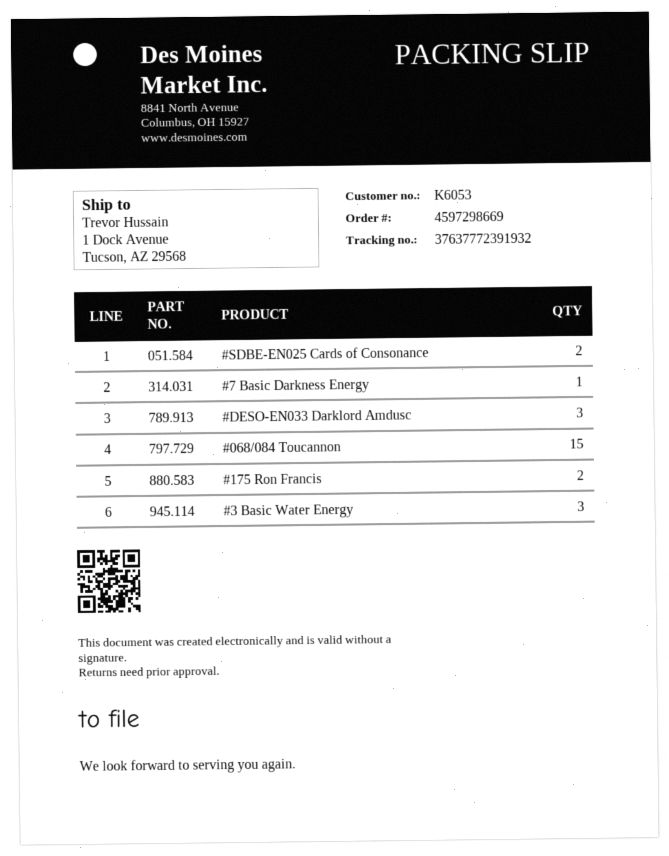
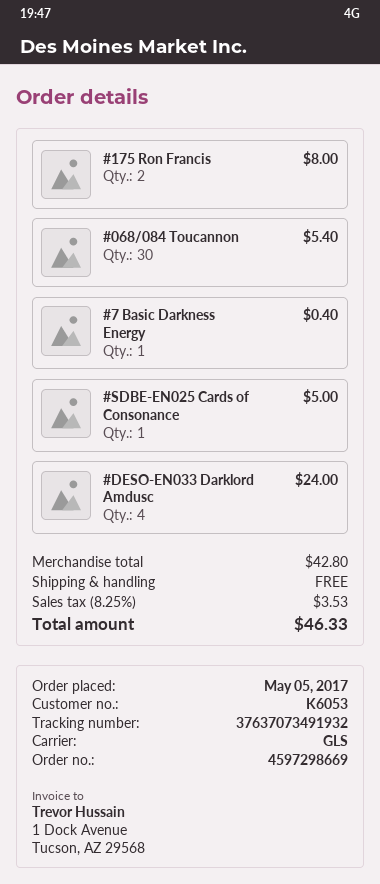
tracking number: 37637772391932 -> 37637073491932
#SDBE-EN025 Cards of Consonance: 2 -> 1
#DESO-EN033 Darklord Amdusc: 3 -> 4
#068/084 Toucannon: 15 -> 30
#3 Basic Water Energy: 3 -> none

